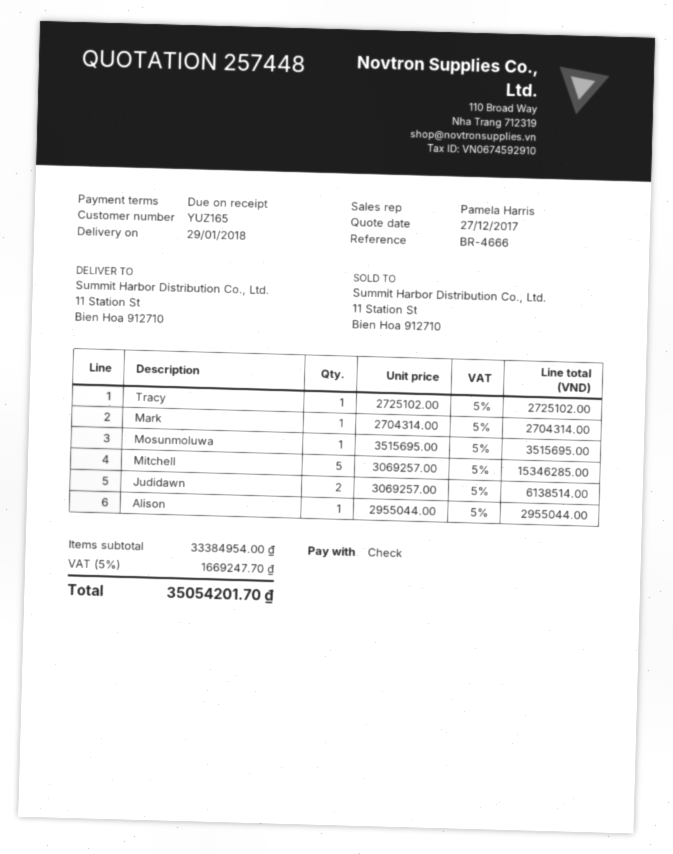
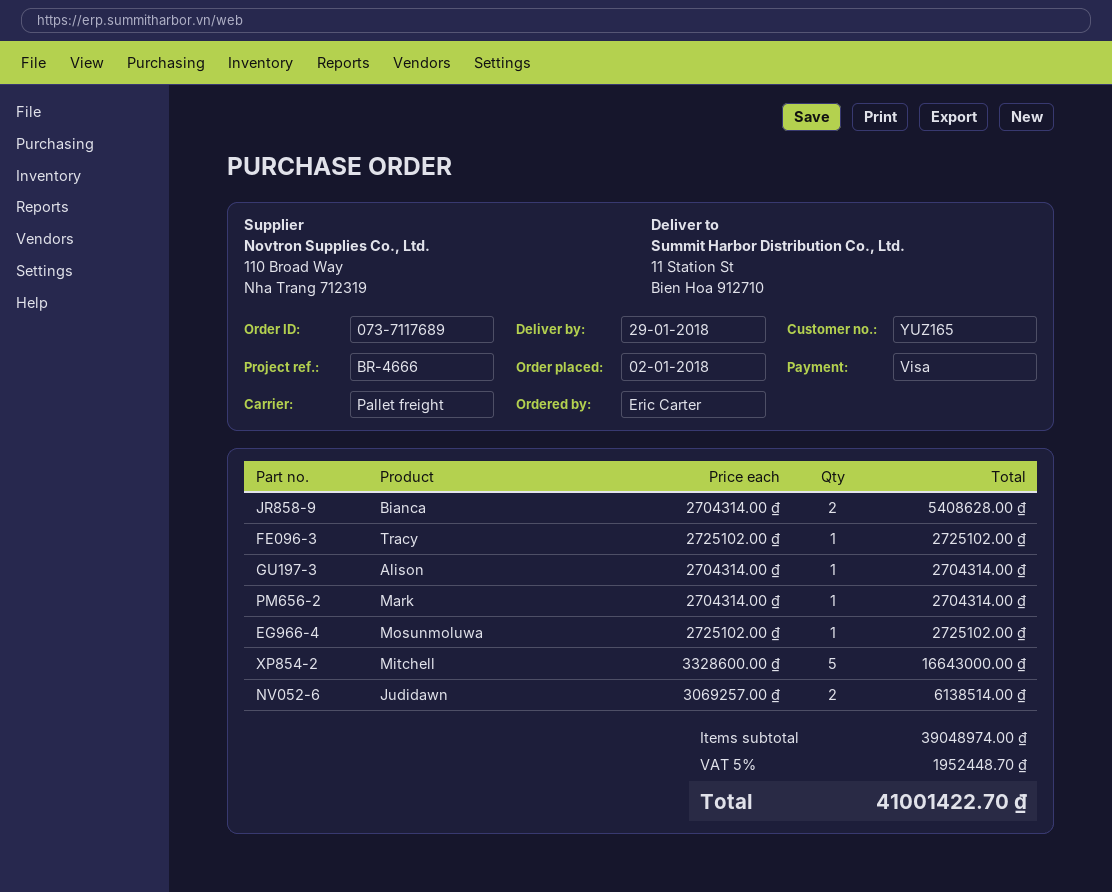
payment method: cheque -> Visa
Mosunmoluwa: 1 x 3515695.00 = 3515695.00 -> 1 x 2725102.00 = 2725102.00
Mitchell: 5 x 3069257.00 = 15346285.00 -> 5 x 3328600.00 = 16643000.00
Alison: 1 x 2955044.00 = 2955044.00 -> 1 x 2704314.00 = 2704314.00
Bianca: none -> 2 x 2704314.00 = 5408628.00
subtotal: 33384954.00 -> 39048974.00
tax: 5% = 1669247.70 -> 5% = 1952448.70
total: 35054201.70 -> 41001422.70

